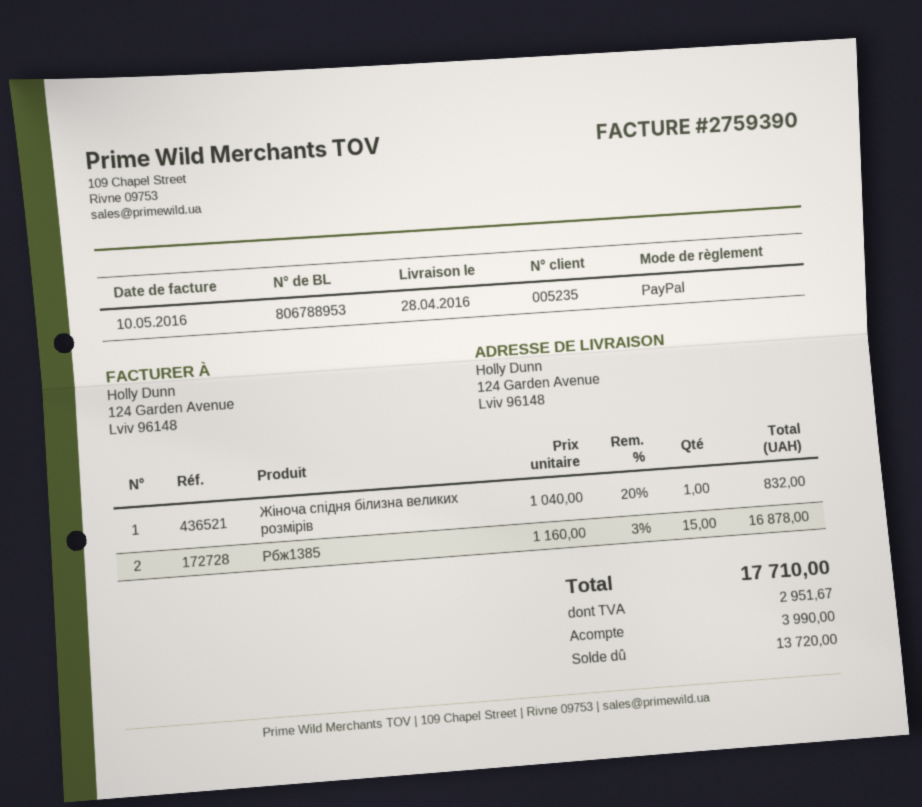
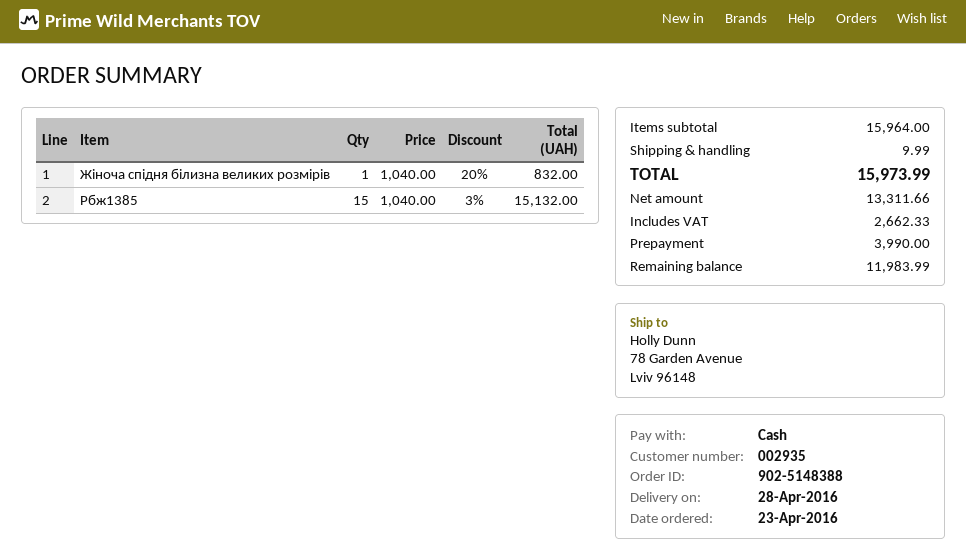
customer number: 005235 -> 002935
payment method: PayPal -> cash
ship to: 124 Garden Avenue, Lviv 96148 -> 78 Garden Avenue, Lviv 96148
Рбж1385: 15 x 1160.00 - 3% = 16878.00 -> 15 x 1040.00 - 3% = 15132.00
shipping: none -> 9.99
tax: 2951.67 -> 2662.33
total: 17710.00 -> 15973.99
balance: 13720.00 -> 11983.99

